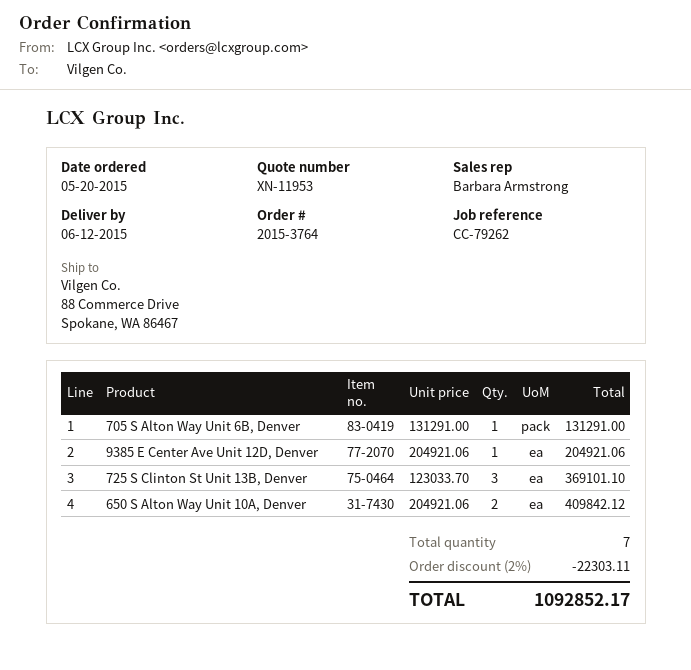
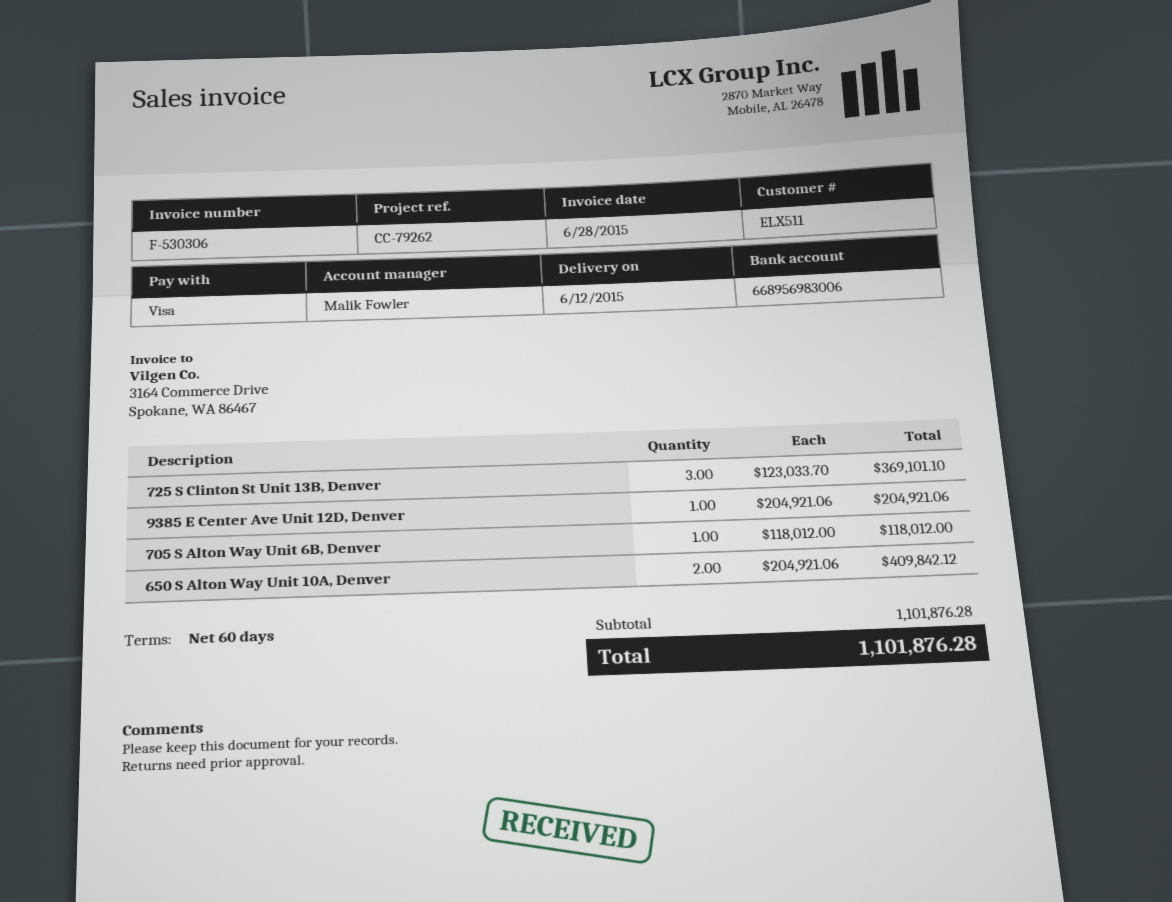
sales rep: Barbara Armstrong -> Malik Fowler
705 S Alton Way Unit 6B, Denver: 1 x 131291.00 = 131291.00 -> 1 x 118012.00 = 118012.00
discount: 2% = 22303.11 -> none
total: 1092852.17 -> 1101876.28

